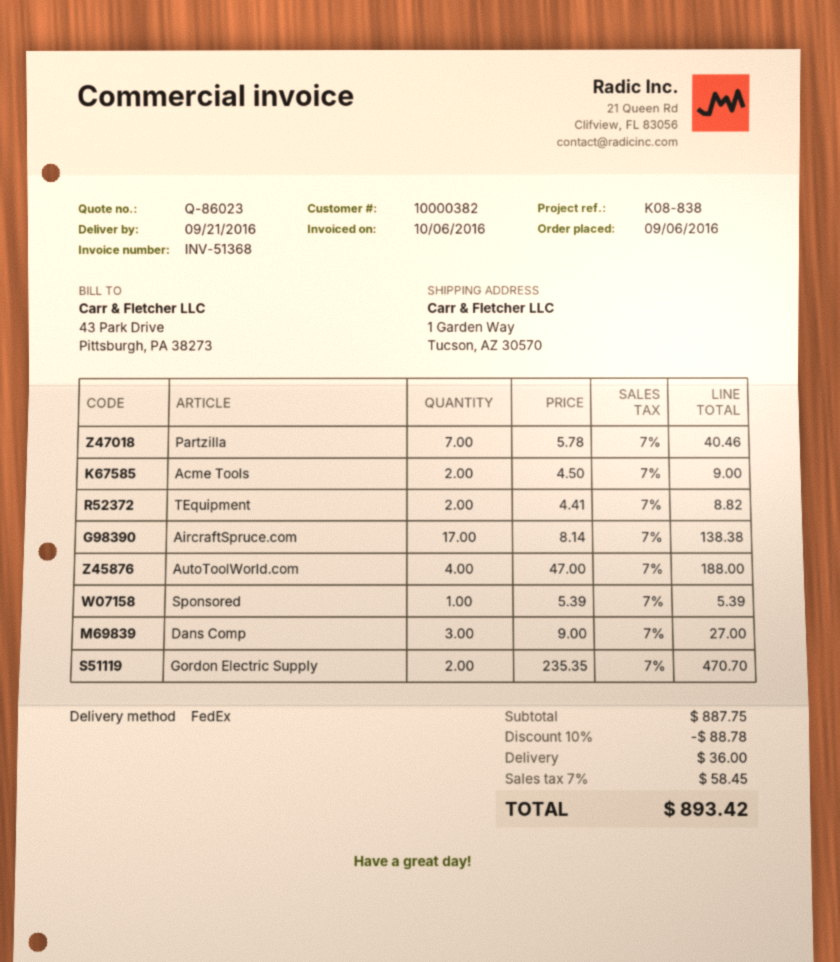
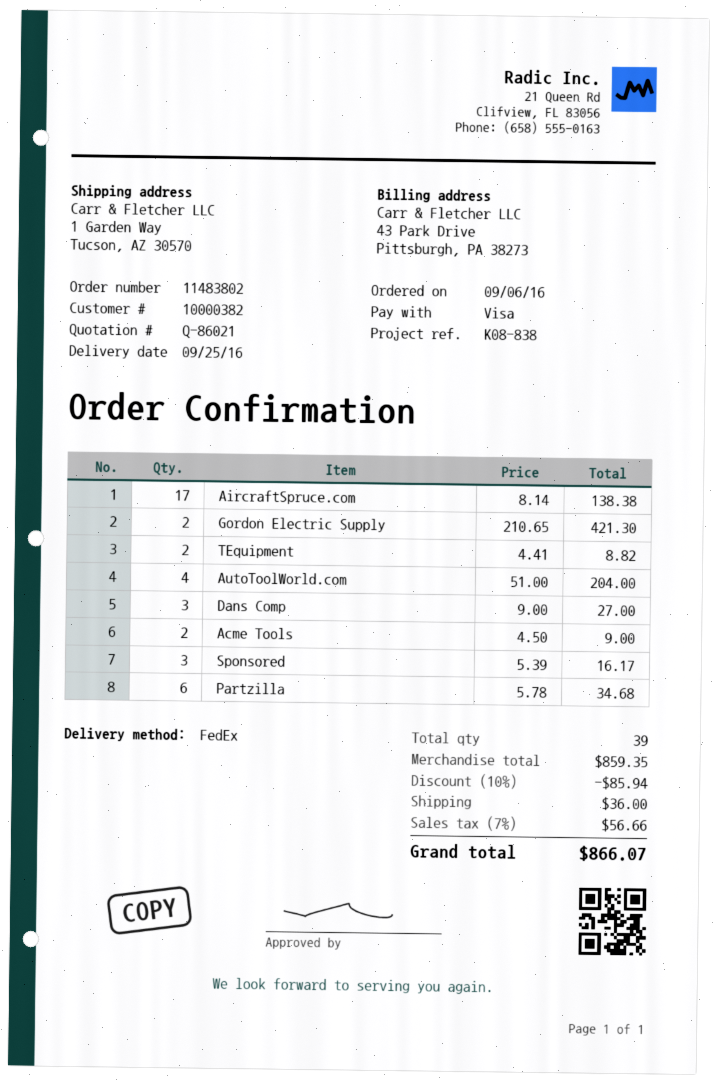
quote number: Q-86023 -> Q-86021
delivery date: 2016-09-21 -> 2016-09-25
Partzilla: 7 x 5.78 = 40.46 -> 6 x 5.78 = 34.68
AutoToolWorld.com: 4 x 47.00 = 188.00 -> 4 x 51.00 = 204.00
Sponsored: 1 x 5.39 = 5.39 -> 3 x 5.39 = 16.17
Gordon Electric Supply: 2 x 235.35 = 470.70 -> 2 x 210.65 = 421.30
subtotal: 887.75 -> 859.35
discount: 10% = 88.78 -> 10% = 85.94
tax: 7% = 58.45 -> 7% = 56.66
total: 893.42 -> 866.07

